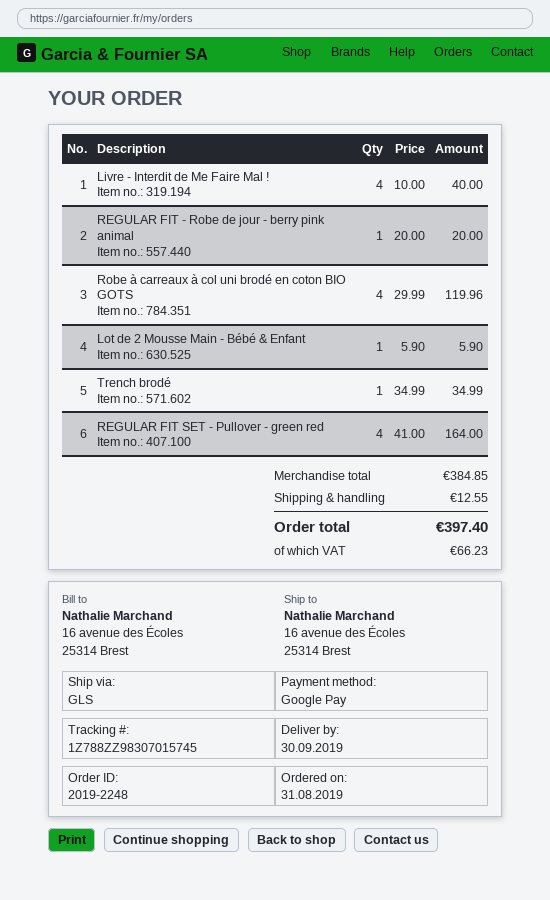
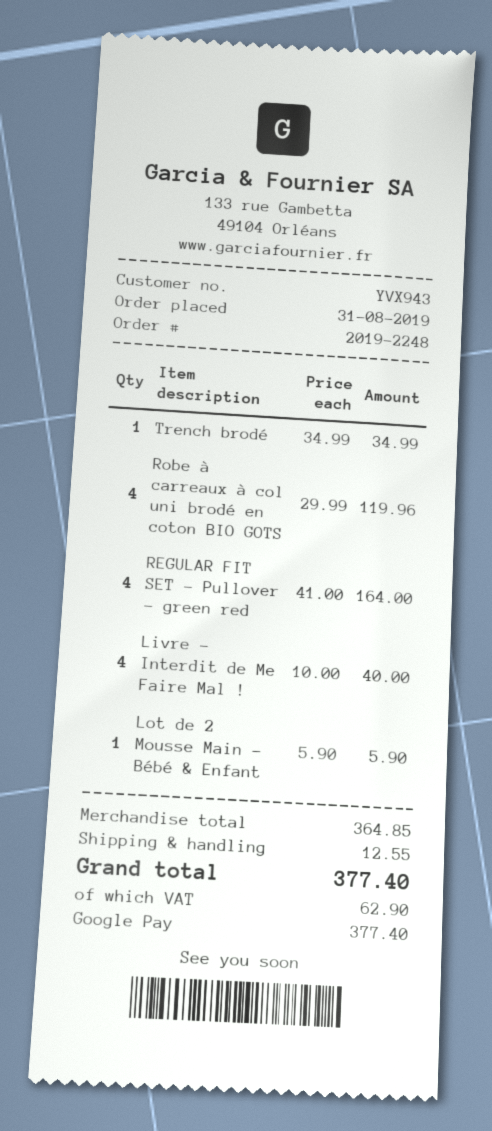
REGULAR FIT - Robe de jour - berry pink animal: 1 x 20.00 = 20.00 -> none
subtotal: 384.85 -> 364.85
tax: 66.23 -> 62.90
total: 397.40 -> 377.40

